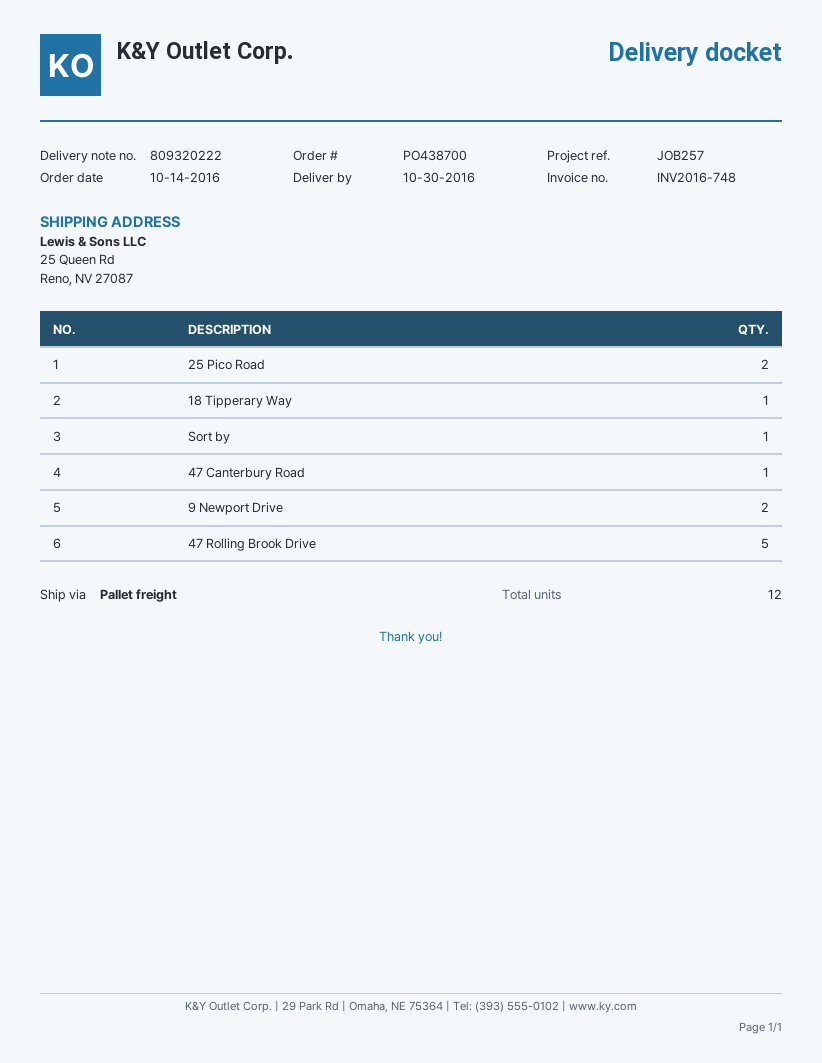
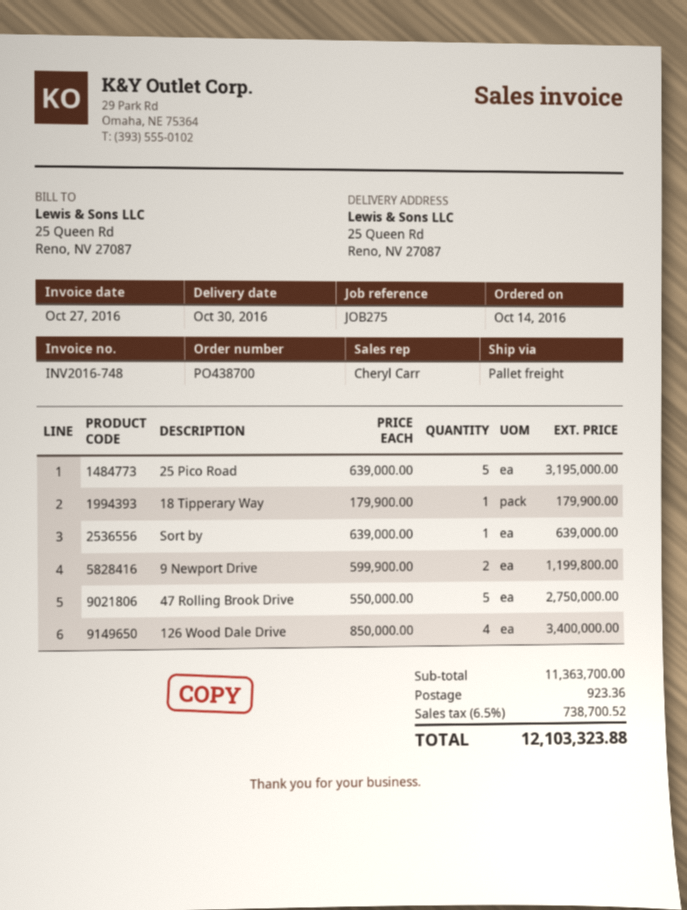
reference: JOB257 -> JOB275
25 Pico Road: 2 -> 5
47 Canterbury Road: 1 -> none
126 Wood Dale Drive: none -> 4

